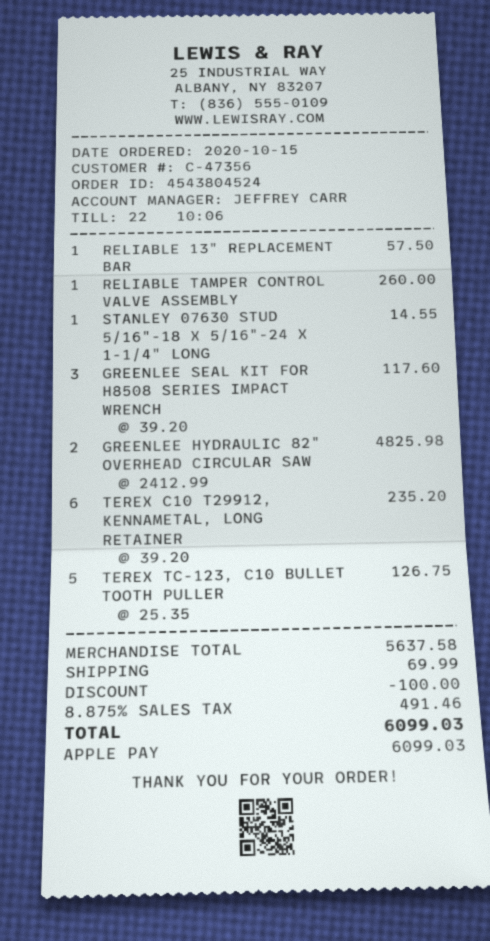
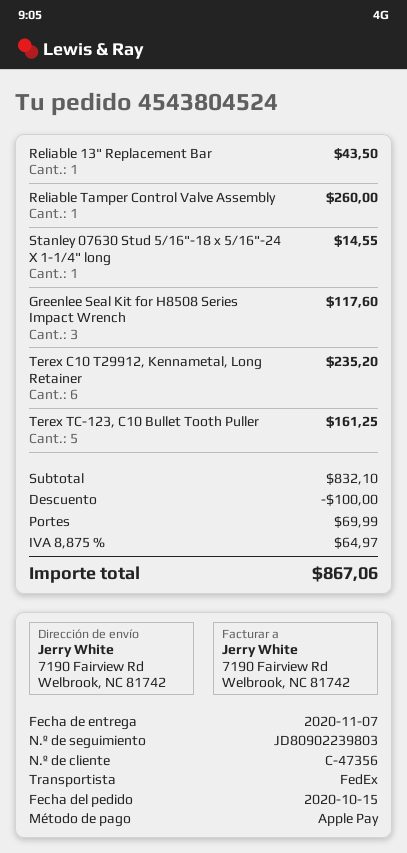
RELIABLE 13" REPLACEMENT BAR: 1 for 57.50 -> 1 for 43.50
GREENLEE HYDRAULIC 82" OVERHEAD CIRCULAR SAW: 2 for 4825.98 -> none
TEREX TC-123, C10 BULLET TOOTH PULLER: 5 for 126.75 -> 5 for 161.25
subtotal: 5637.58 -> 832.10
tax: 8.875% = 491.46 -> 8.875% = 64.97
total: 6099.03 -> 867.06

